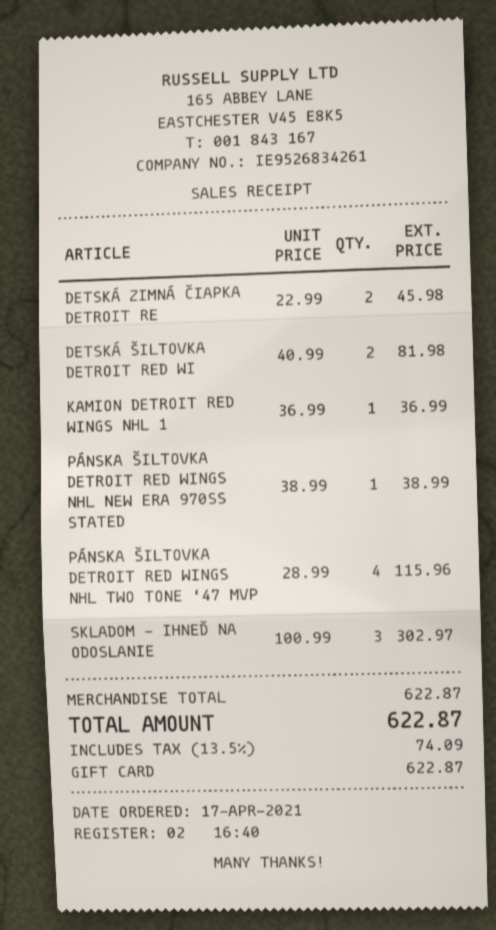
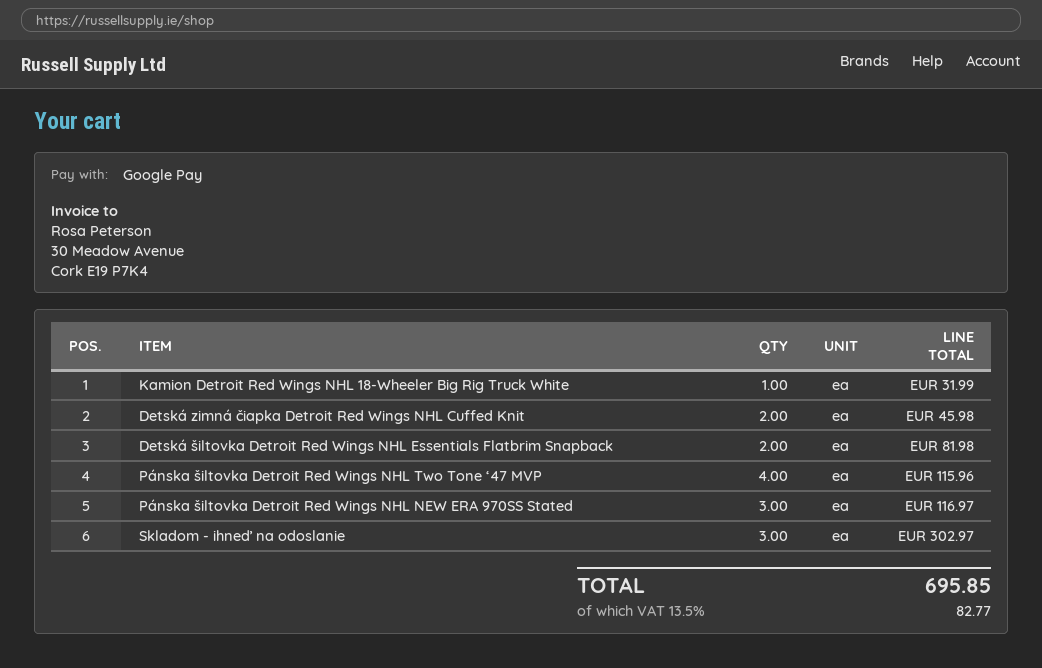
payment method: gift card -> Google Pay
KAMION DETROIT RED WINGS NHL 1: 1 for 36.99 -> 1 for 31.99
PÁNSKA ŠILTOVKA DETROIT RED WINGS NHL NEW ERA 970SS STATED: 1 for 38.99 -> 3 for 116.97
tax: 13.5% = 74.09 -> 13.5% = 82.77
total: 622.87 -> 695.85

